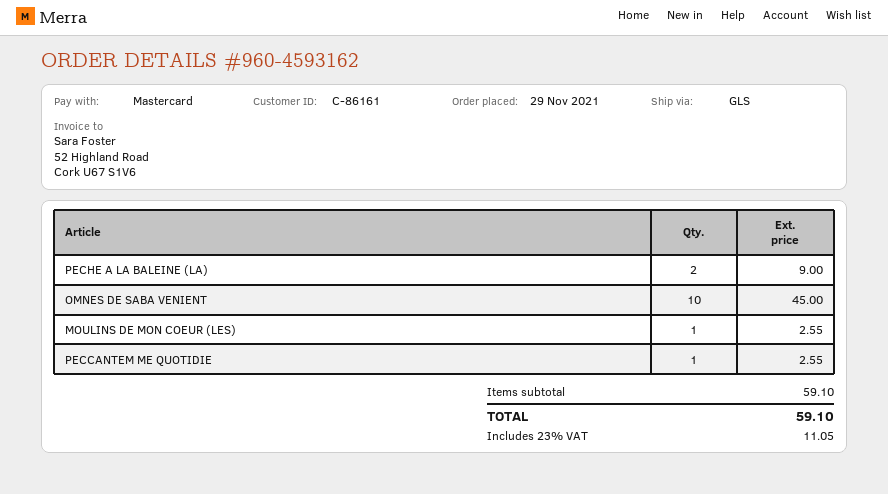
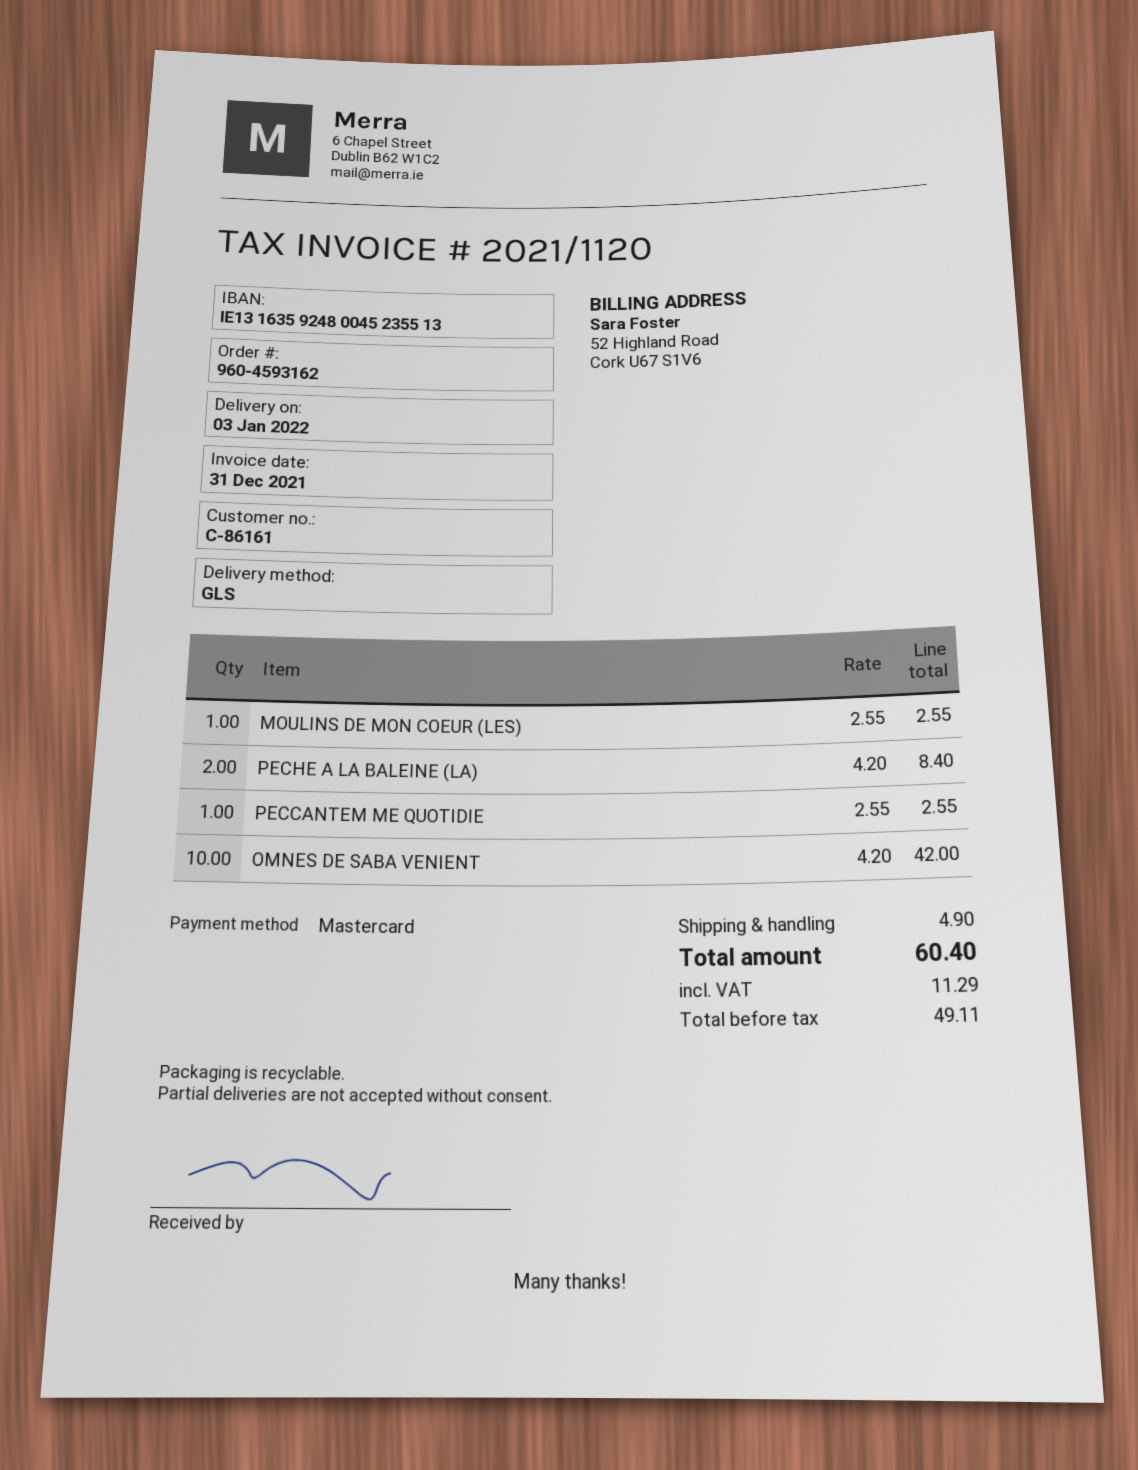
PECHE A LA BALEINE (LA): 2 for 9.00 -> 2 for 8.40
OMNES DE SABA VENIENT: 10 for 45.00 -> 10 for 42.00
shipping: none -> 4.90
tax: 11.05 -> 11.29
total: 59.10 -> 60.40

